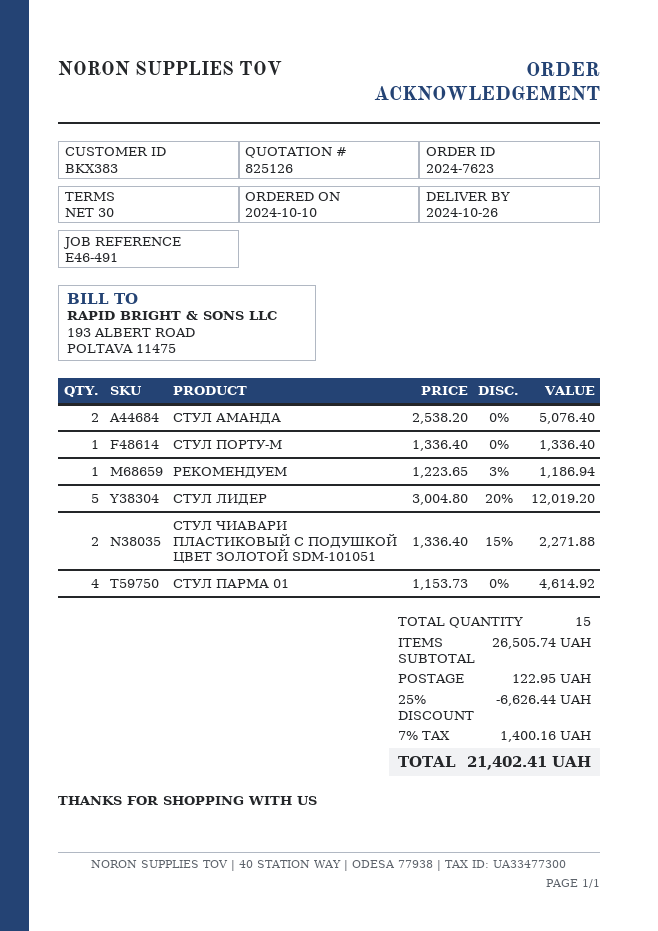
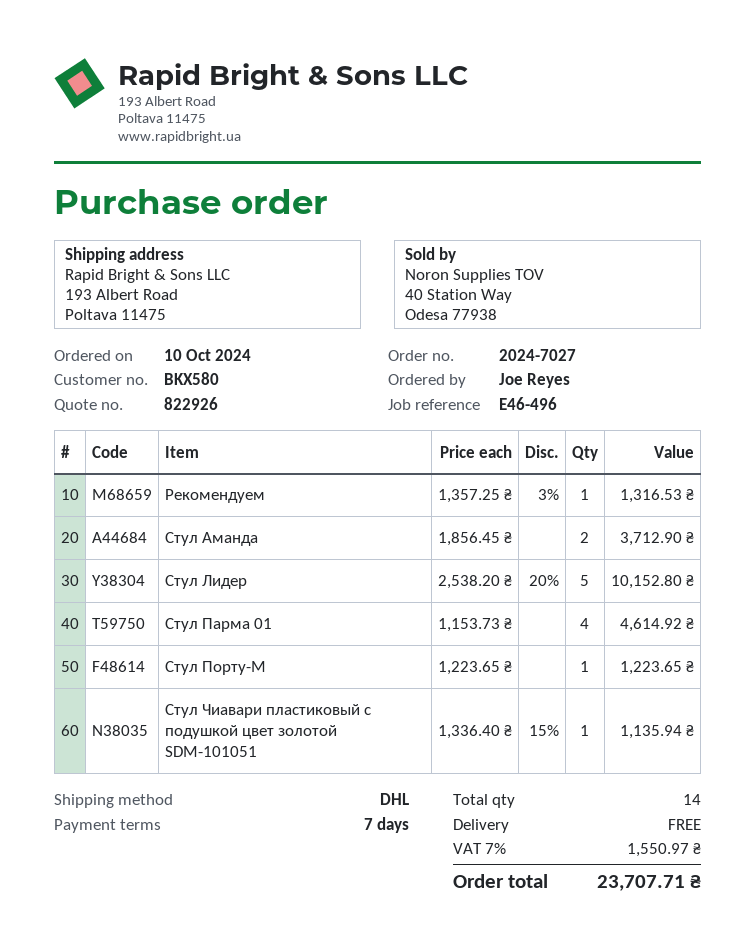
quote number: 825126 -> 822926
order number: 2024-7623 -> 2024-7027
payment terms: 30 days -> 7 days
customer number: BKX383 -> BKX580
reference: E46-491 -> E46-496
СТУЛ АМАНДА: 2 x 2538.20 = 5076.40 -> 2 x 1856.45 = 3712.90
СТУЛ ПОРТУ-М: 1 x 1336.40 = 1336.40 -> 1 x 1223.65 = 1223.65
РЕКОМЕНДУЕМ: 1 x 1223.65 - 3% = 1186.94 -> 1 x 1357.25 - 3% = 1316.53
СТУЛ ЛИДЕР: 5 x 3004.80 - 20% = 12019.20 -> 5 x 2538.20 - 20% = 10152.80
СТУЛ ЧИАВАРИ ПЛАСТИКОВЫЙ С ПОДУШКОЙ ЦВЕТ ЗОЛОТОЙ SDM-101051: 2 x 1336.40 - 15% = 2271.88 -> 1 x 1336.40 - 15% = 1135.94
total quantity: 15 -> 14
discount: 25% = 6626.44 -> none
shipping: 122.95 -> 0.00
tax: 7% = 1400.16 -> 7% = 1550.97
total: 21402.41 -> 23707.71

